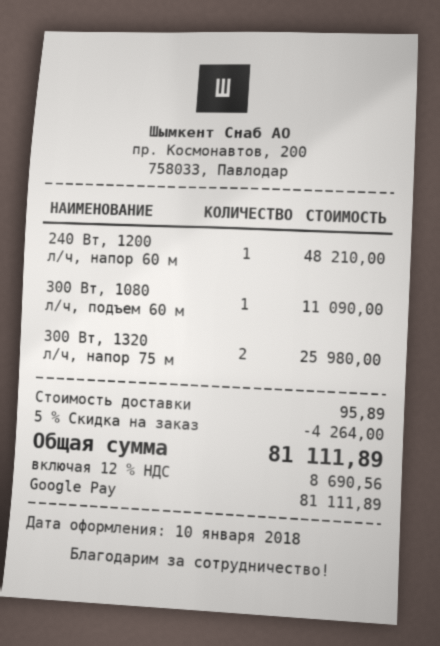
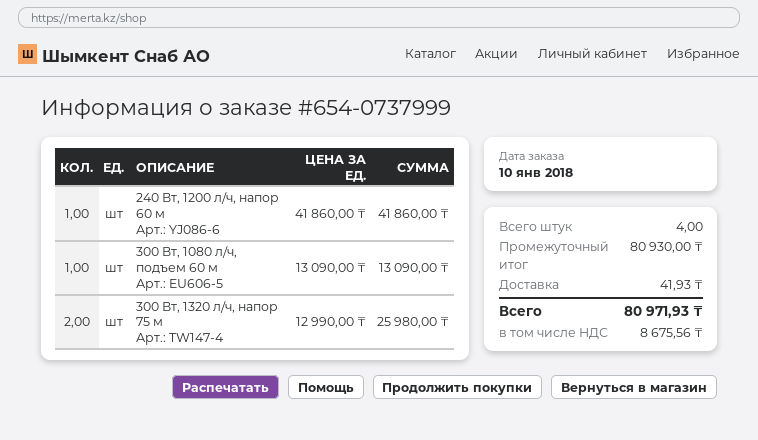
240 Вт, 1200 л/ч, напор 60 м: 1 for 48210.00 -> 1 for 41860.00
300 Вт, 1080 л/ч, подъем 60 м: 1 for 11090.00 -> 1 for 13090.00
discount: 5% = 4264.00 -> none
shipping: 95.89 -> 41.93
tax: 8690.56 -> 8675.56
total: 81111.89 -> 80971.93

